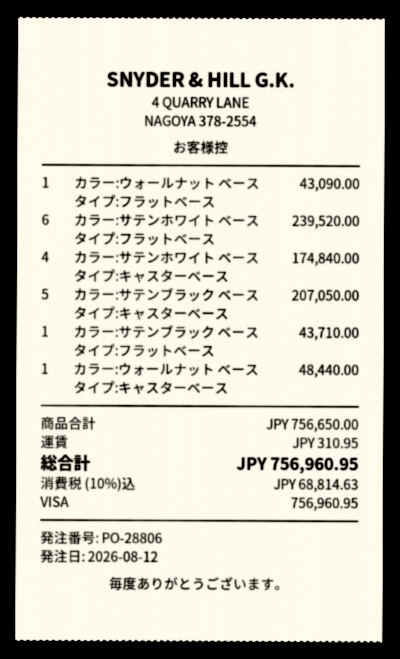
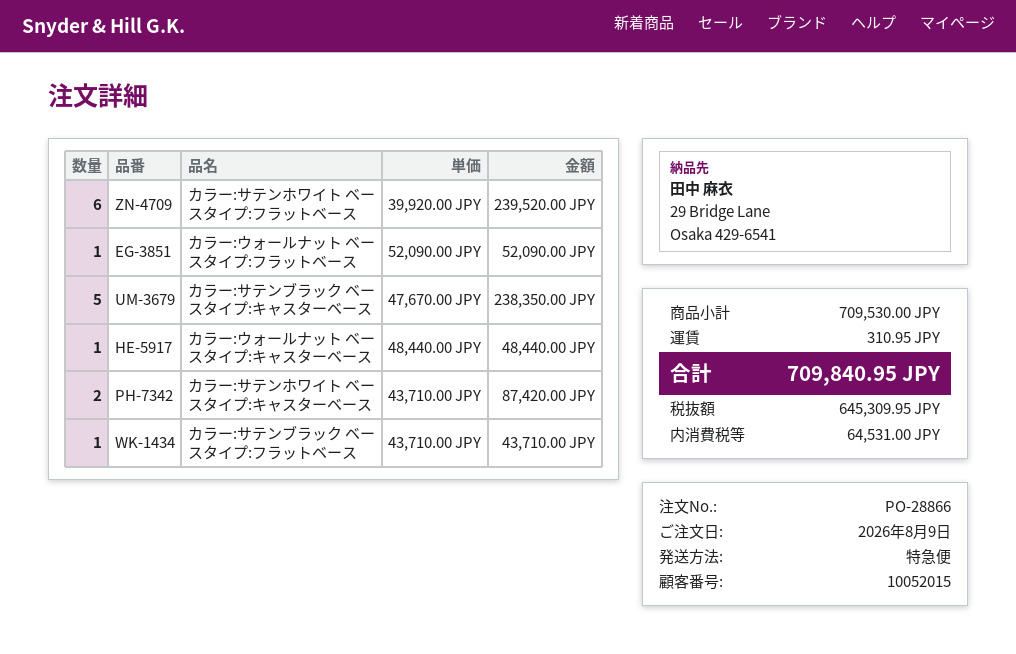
order number: PO-28806 -> PO-28866
order date: 2026-08-12 -> 2026-08-09
カラー:ウォールナット ベースタイプ:フラットベース: 1 for 43090.00 -> 1 for 52090.00
カラー:サテンホワイト ベースタイプ:キャスターベース: 4 for 174840.00 -> 2 for 87420.00
カラー:サテンブラック ベースタイプ:キャスターベース: 5 for 207050.00 -> 5 for 238350.00
subtotal: 756650.00 -> 709530.00
tax: 68814.63 -> 64531.00
total: 756960.95 -> 709840.95

